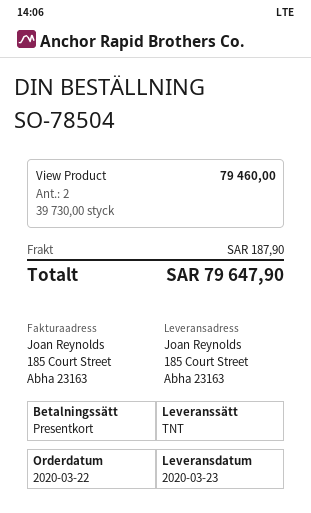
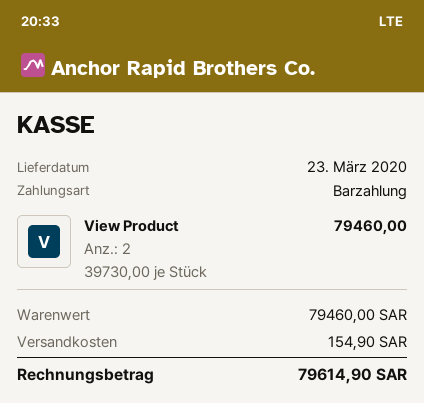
payment method: gift card -> cash
shipping: 187.90 -> 154.90
total: 79647.90 -> 79614.90

